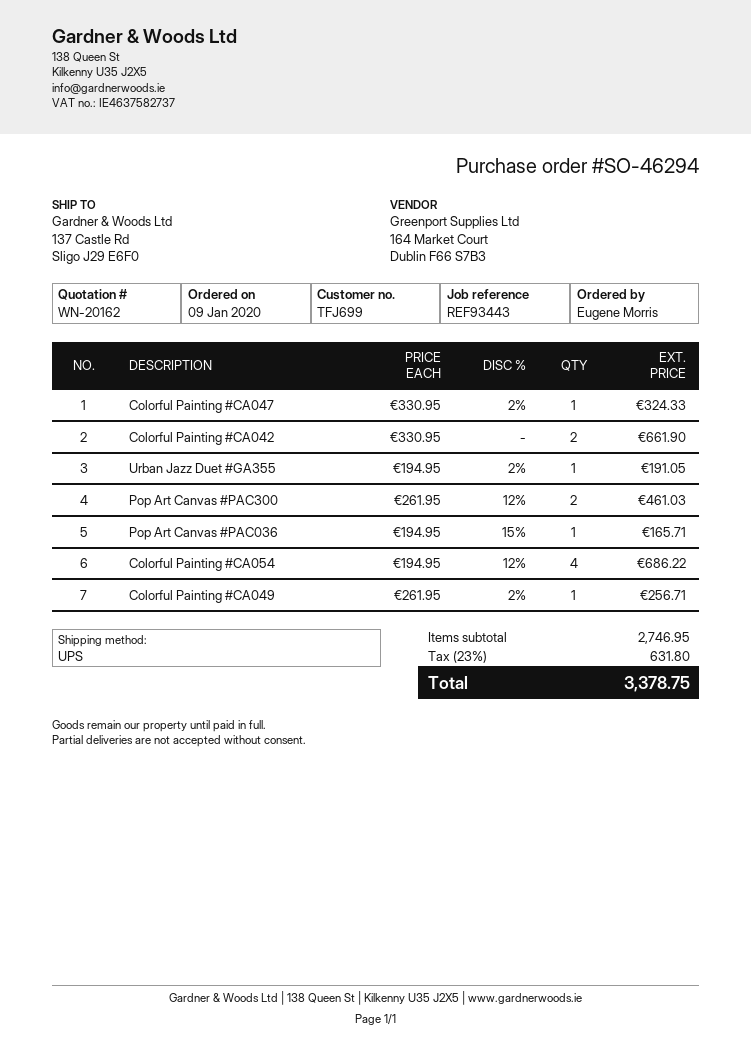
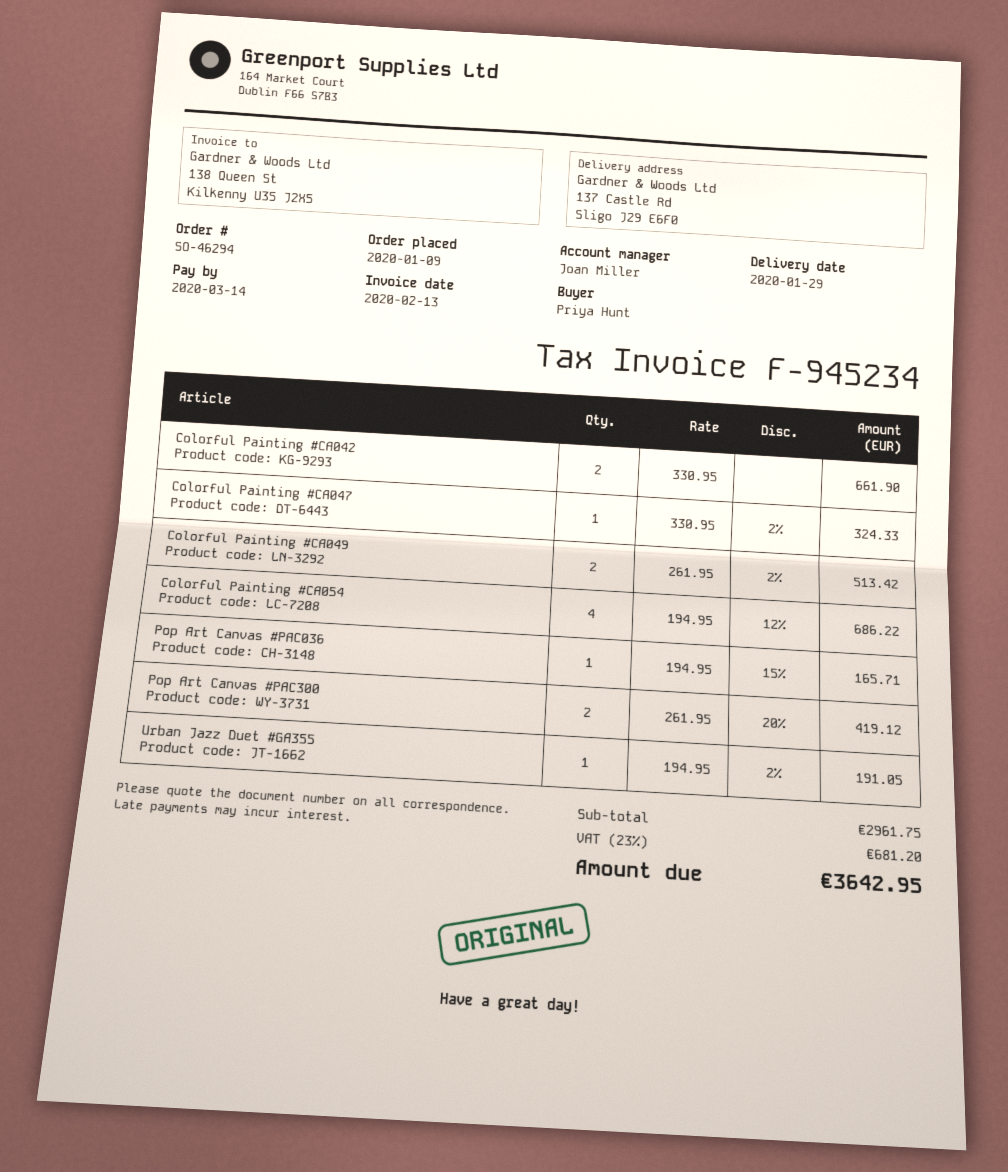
ordered by: Eugene Morris -> Priya Hunt
Pop Art Canvas #PAC300: 2 x 261.95 - 12% = 461.03 -> 2 x 261.95 - 20% = 419.12
Colorful Painting #CA049: 1 x 261.95 - 2% = 256.71 -> 2 x 261.95 - 2% = 513.42
subtotal: 2746.95 -> 2961.75
tax: 23% = 631.80 -> 23% = 681.20
total: 3378.75 -> 3642.95

